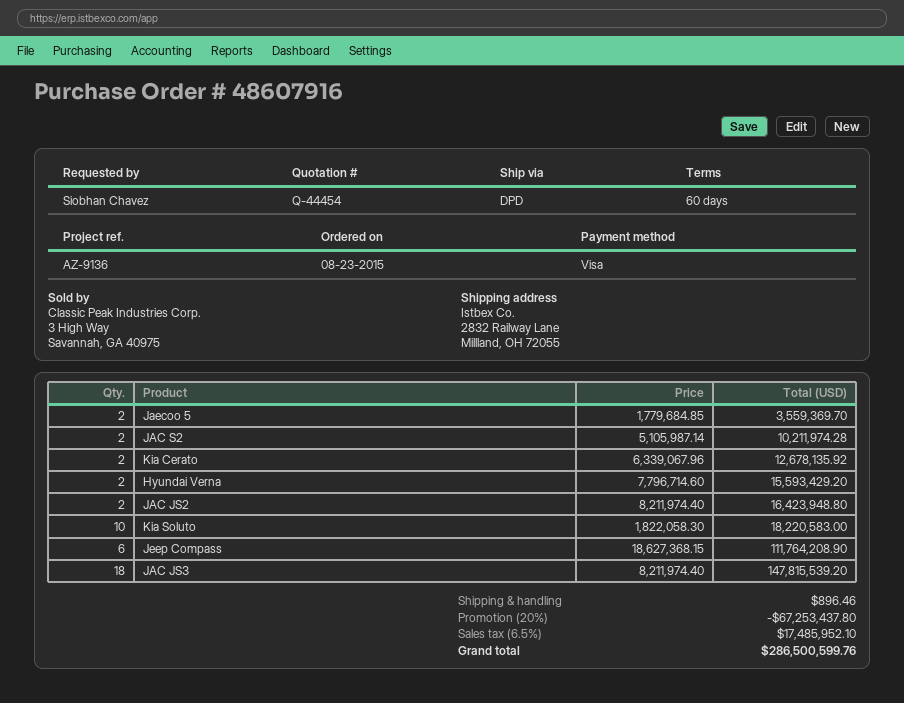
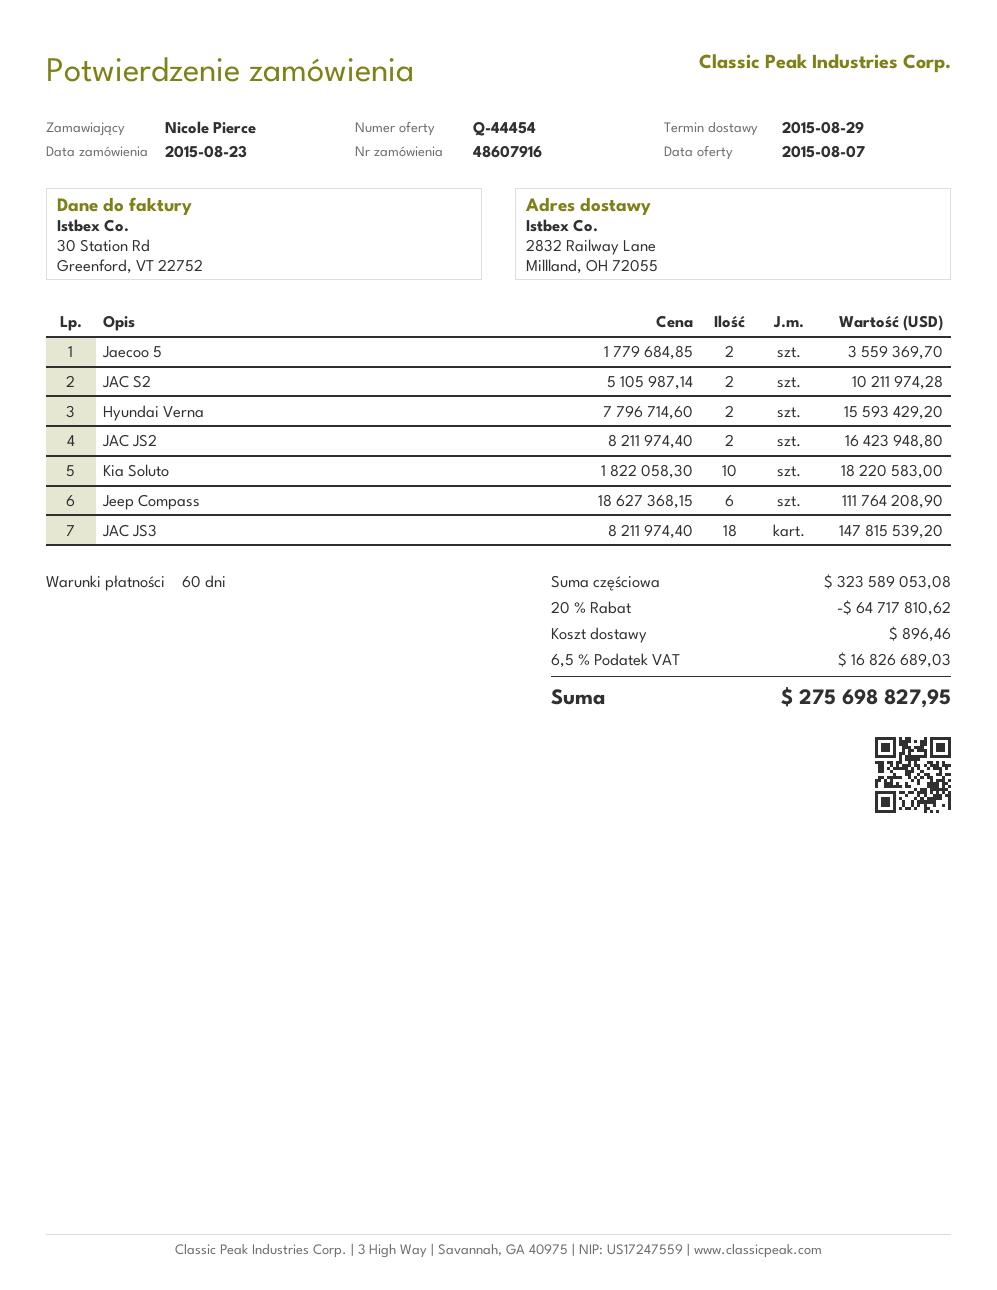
ordered by: Siobhan Chavez -> Nicole Pierce
Kia Cerato: 2 x 6339067.96 = 12678135.92 -> none
discount: 20% = 67253437.80 -> 20% = 64717810.62
tax: 6.5% = 17485952.10 -> 6.5% = 16826689.03
total: 286500599.76 -> 275698827.95

